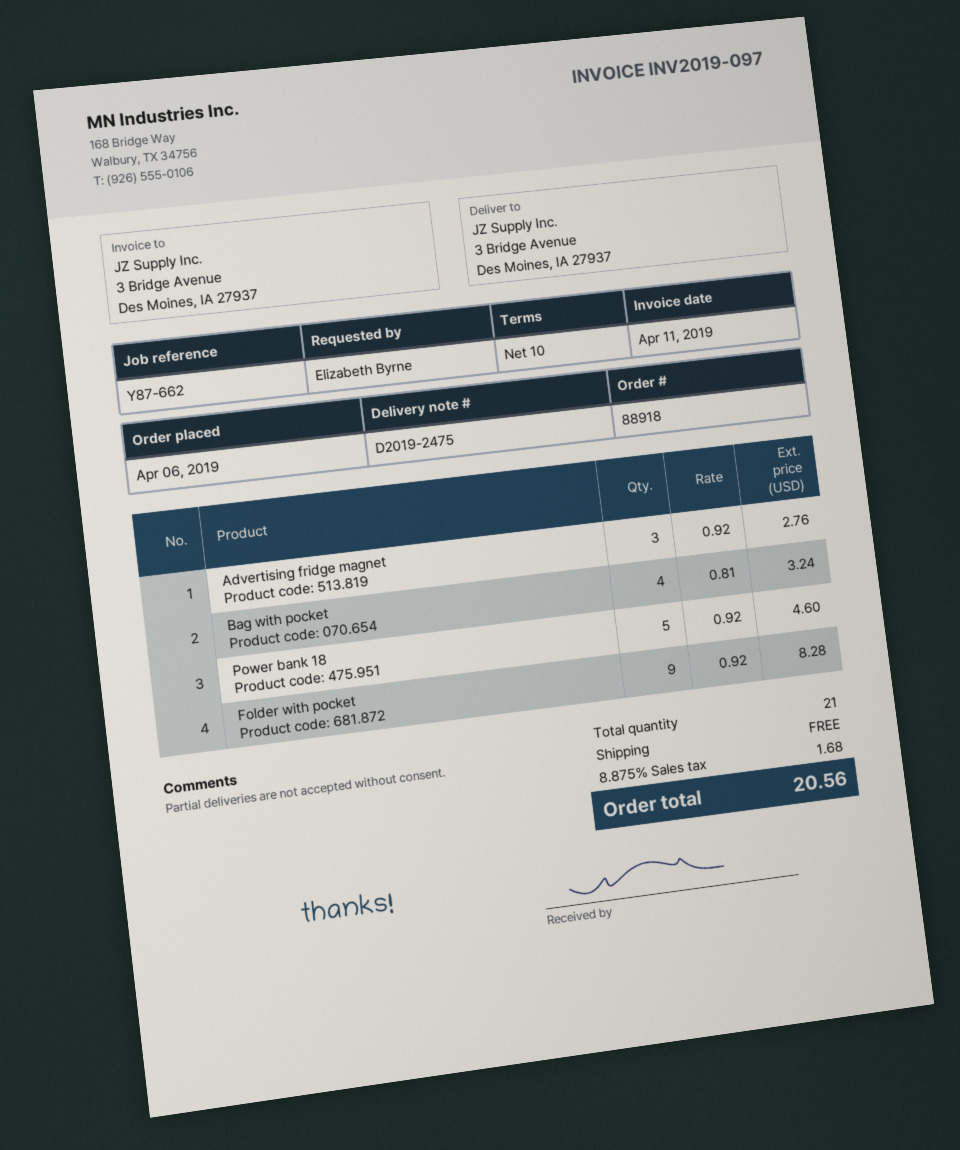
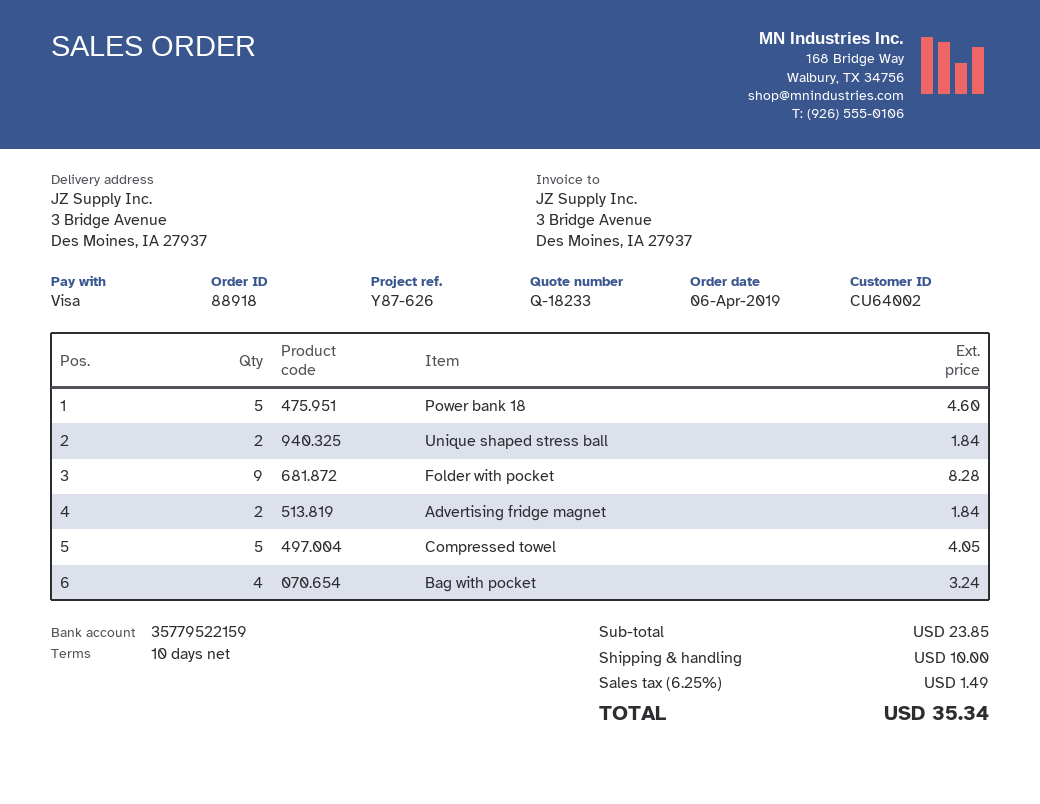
reference: Y87-662 -> Y87-626
Advertising fridge magnet: 3 for 2.76 -> 2 for 1.84
Unique shaped stress ball: none -> 2 for 1.84
Compressed towel: none -> 5 for 4.05
shipping: 0.00 -> 10.00
tax: 8.875% = 1.68 -> 6.25% = 1.49
total: 20.56 -> 35.34

